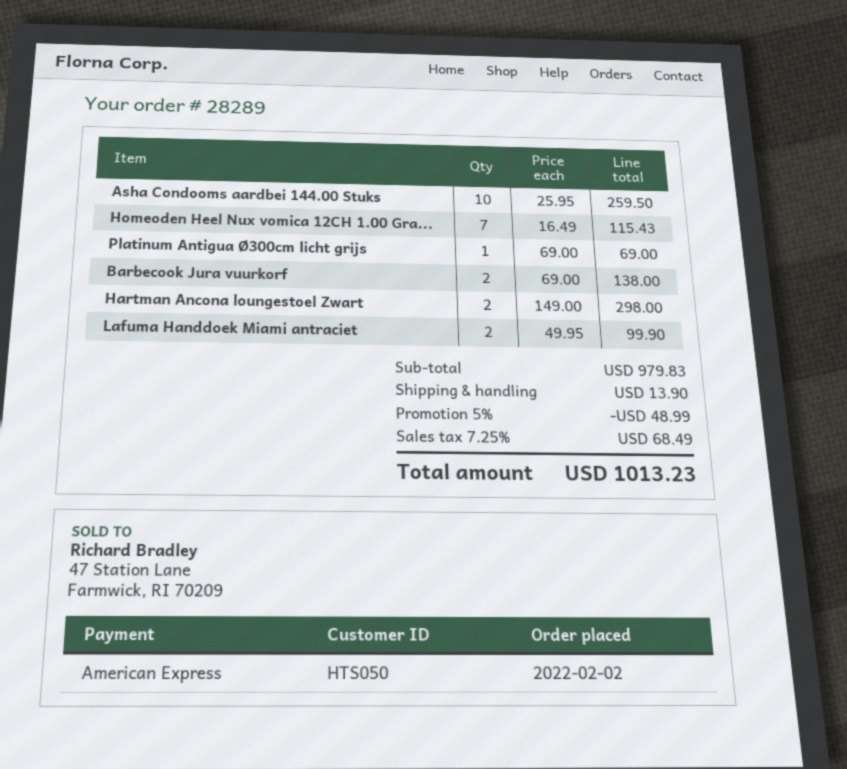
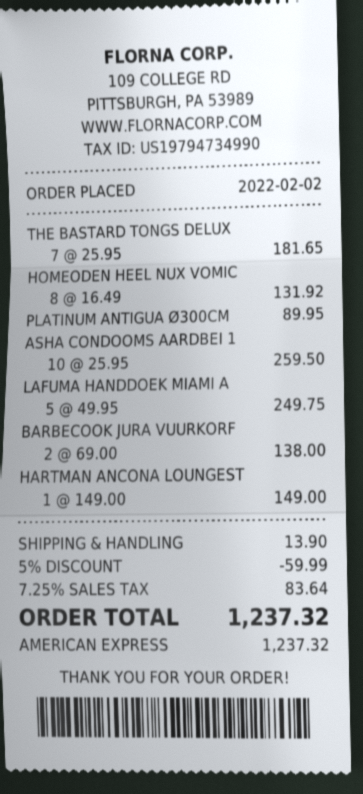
Homeoden Heel Nux vomica 12CH 1.00 Gra...: 7 x 16.49 = 115.43 -> 8 x 16.49 = 131.92
Platinum Antigua Ø300cm licht grijs: 1 x 69.00 = 69.00 -> 1 x 89.95 = 89.95
Hartman Ancona loungestoel Zwart: 2 x 149.00 = 298.00 -> 1 x 149.00 = 149.00
Lafuma Handdoek Miami antraciet: 2 x 49.95 = 99.90 -> 5 x 49.95 = 249.75
THE BASTARD TONGS DELUX: none -> 7 x 25.95 = 181.65
discount: 5% = 48.99 -> 5% = 59.99
tax: 7.25% = 68.49 -> 7.25% = 83.64
total: 1013.23 -> 1237.32

